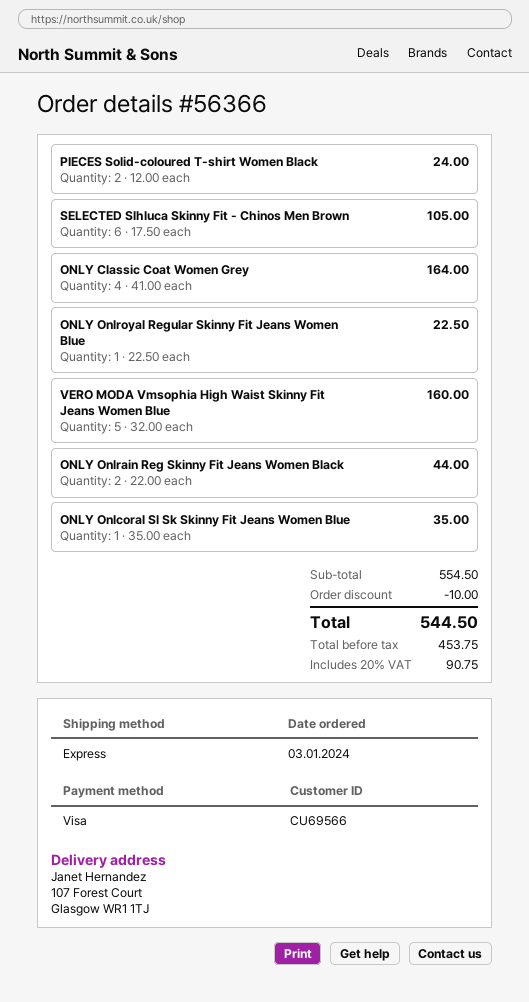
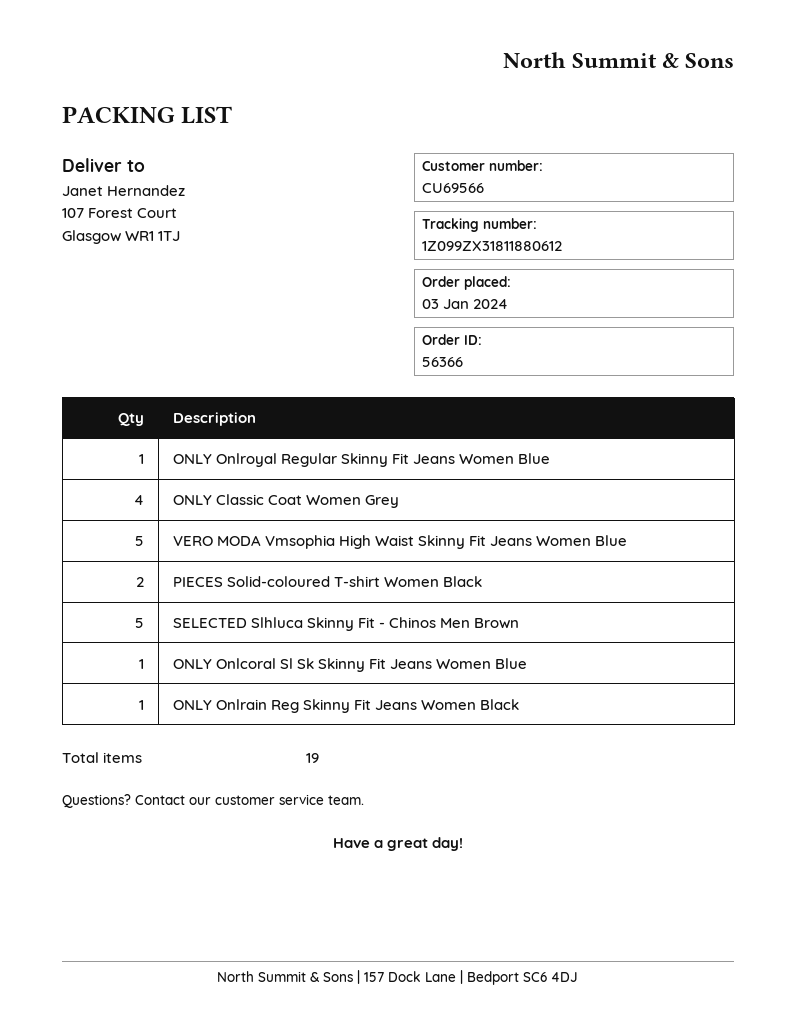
SELECTED Slhluca Skinny Fit - Chinos Men Brown: 6 -> 5
ONLY Onlrain Reg Skinny Fit Jeans Women Black: 2 -> 1

